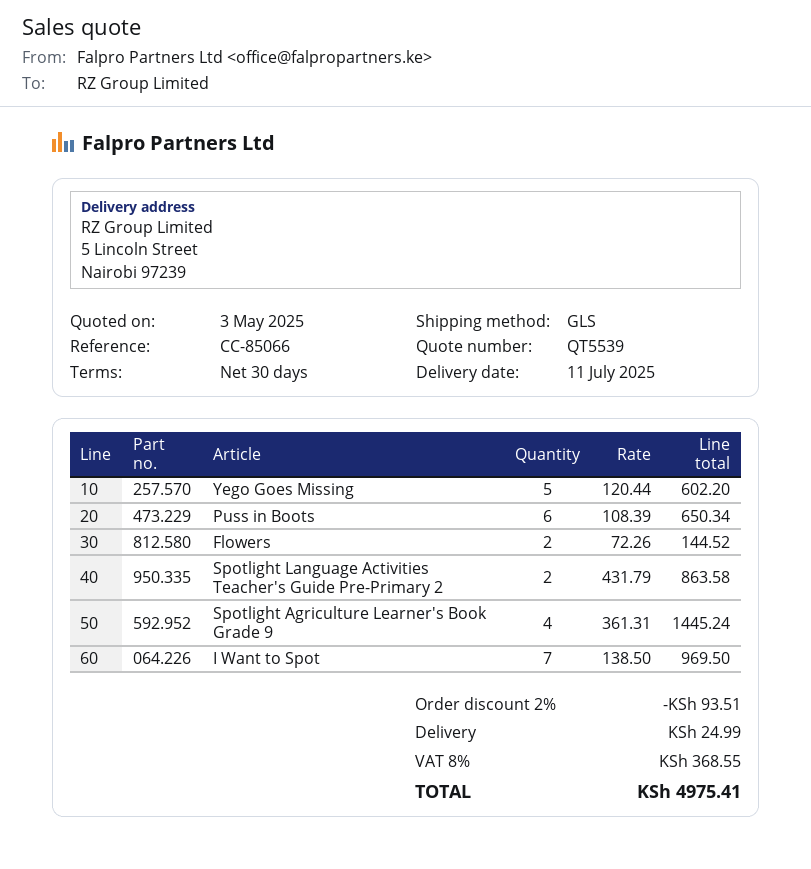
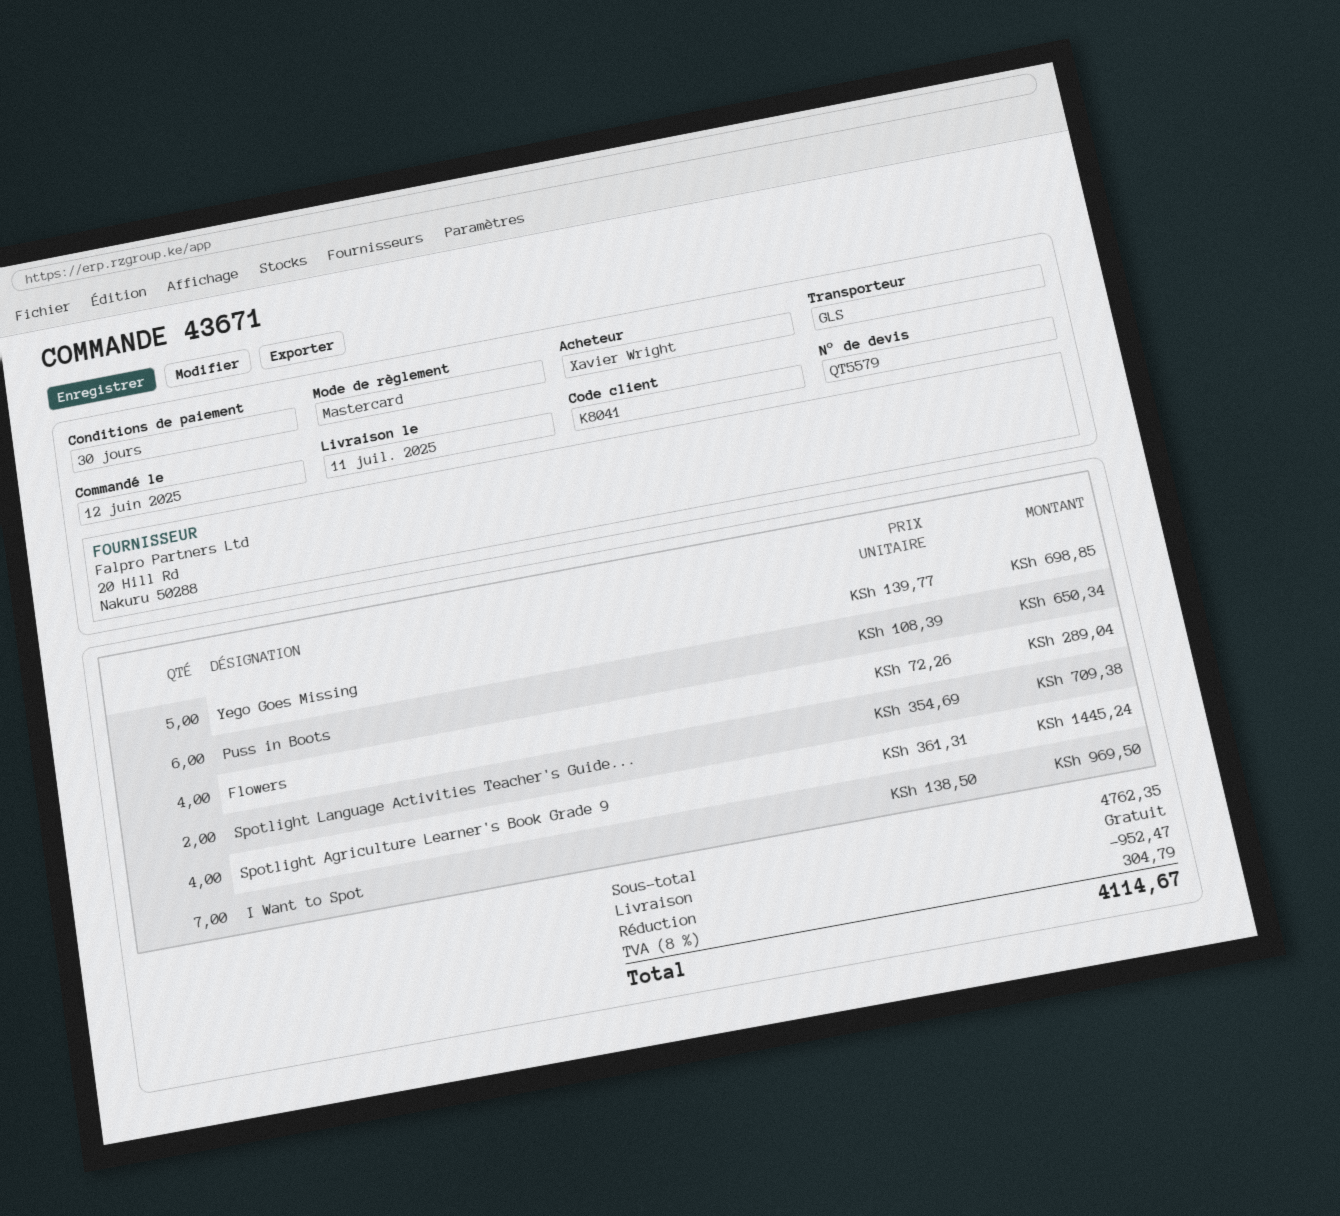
quote number: QT5539 -> QT5579
Yego Goes Missing: 5 x 120.44 = 602.20 -> 5 x 139.77 = 698.85
Flowers: 2 x 72.26 = 144.52 -> 4 x 72.26 = 289.04
Spotlight Language Activities Teacher's Guide Pre-Primary 2: 2 x 431.79 = 863.58 -> 2 x 354.69 = 709.38
discount: 93.51 -> 952.47
shipping: 24.99 -> 0.00
tax: 8% = 368.55 -> 8% = 304.79
total: 4975.41 -> 4114.67

